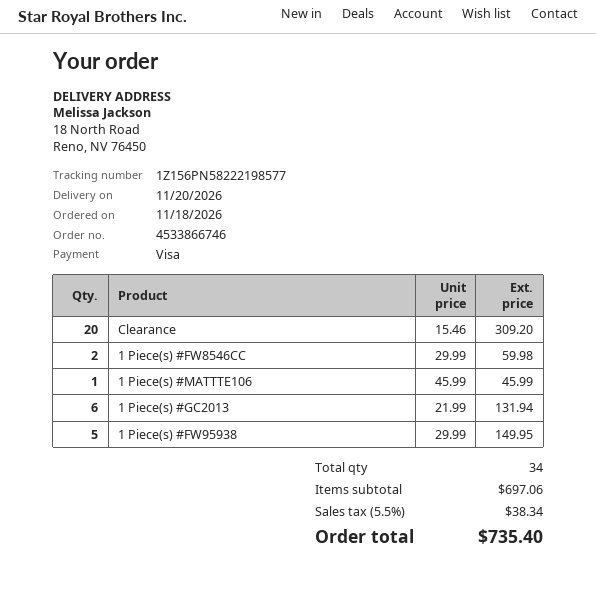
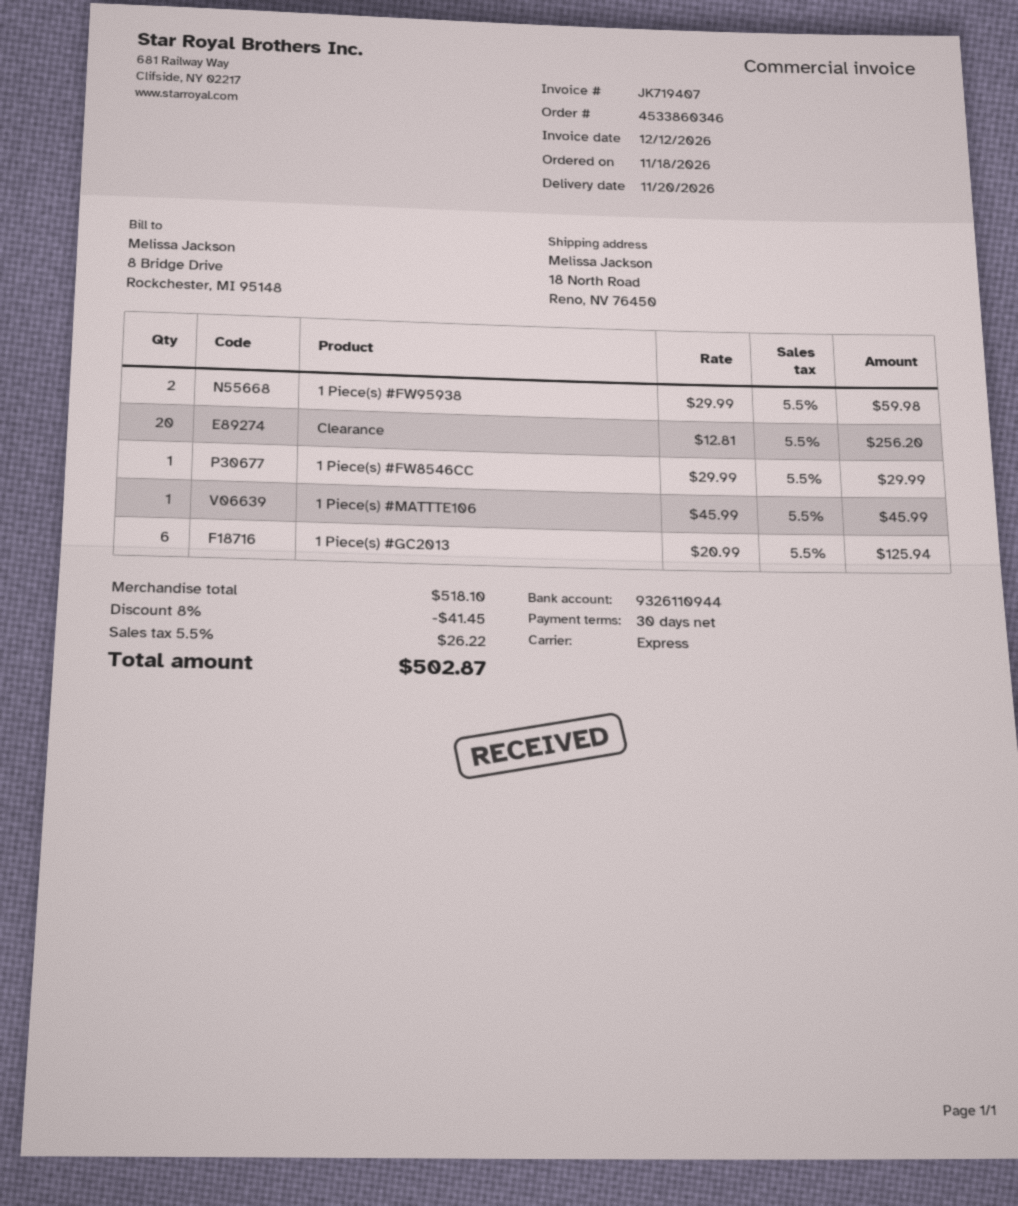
order number: 4533866746 -> 4533860346
Clearance: 20 x 15.46 = 309.20 -> 20 x 12.81 = 256.20
1 Piece(s) #FW8546CC: 2 x 29.99 = 59.98 -> 1 x 29.99 = 29.99
1 Piece(s) #GC2013: 6 x 21.99 = 131.94 -> 6 x 20.99 = 125.94
1 Piece(s) #FW95938: 5 x 29.99 = 149.95 -> 2 x 29.99 = 59.98
subtotal: 697.06 -> 518.10
discount: none -> 8% = 41.45
tax: 5.5% = 38.34 -> 5.5% = 26.22
total: 735.40 -> 502.87

